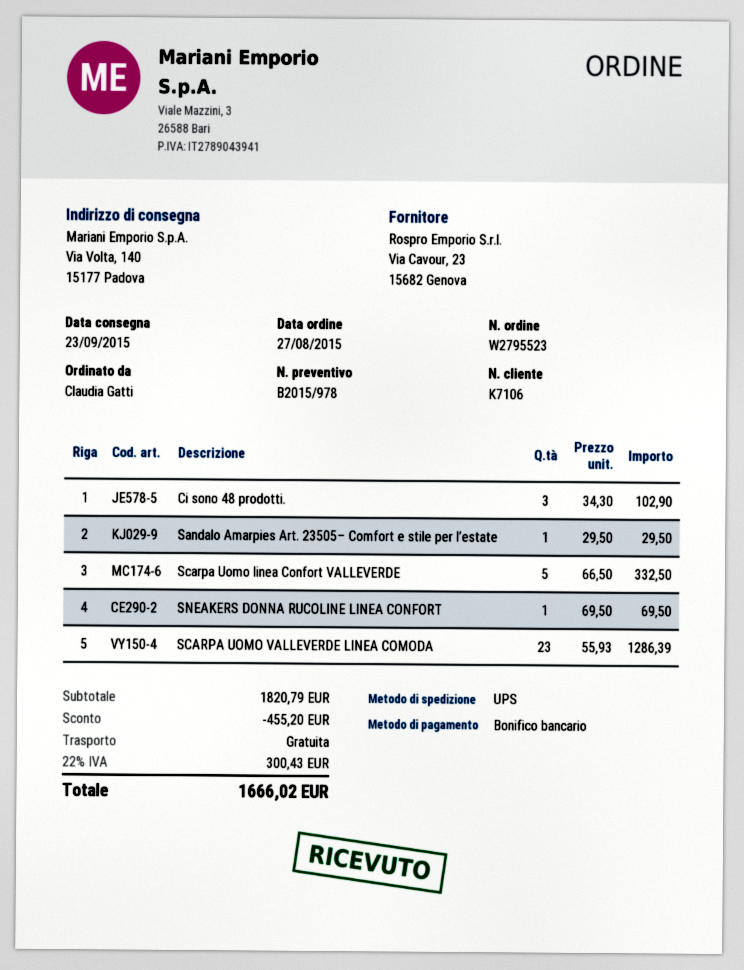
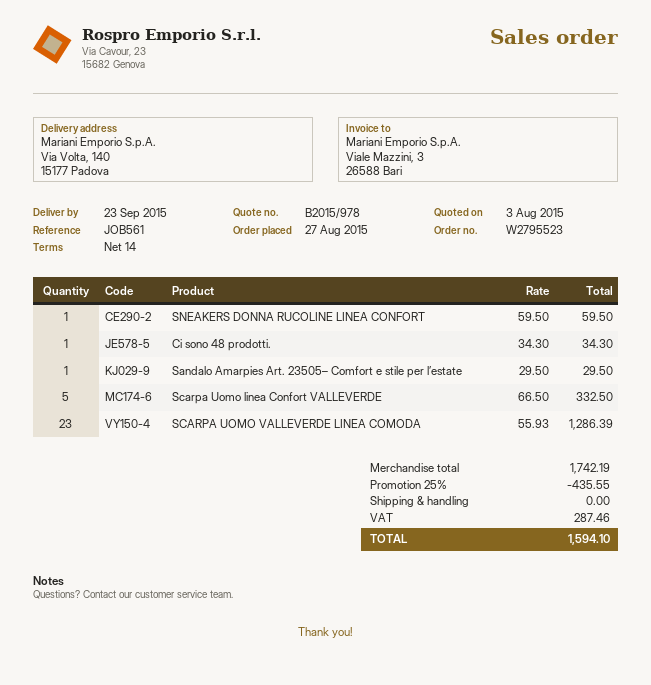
Ci sono 48 prodotti.: 3 x 34.30 = 102.90 -> 1 x 34.30 = 34.30
SNEAKERS DONNA RUCOLINE LINEA CONFORT: 1 x 69.50 = 69.50 -> 1 x 59.50 = 59.50
subtotal: 1820.79 -> 1742.19
discount: 455.20 -> 435.55
tax: 300.43 -> 287.46
total: 1666.02 -> 1594.10

